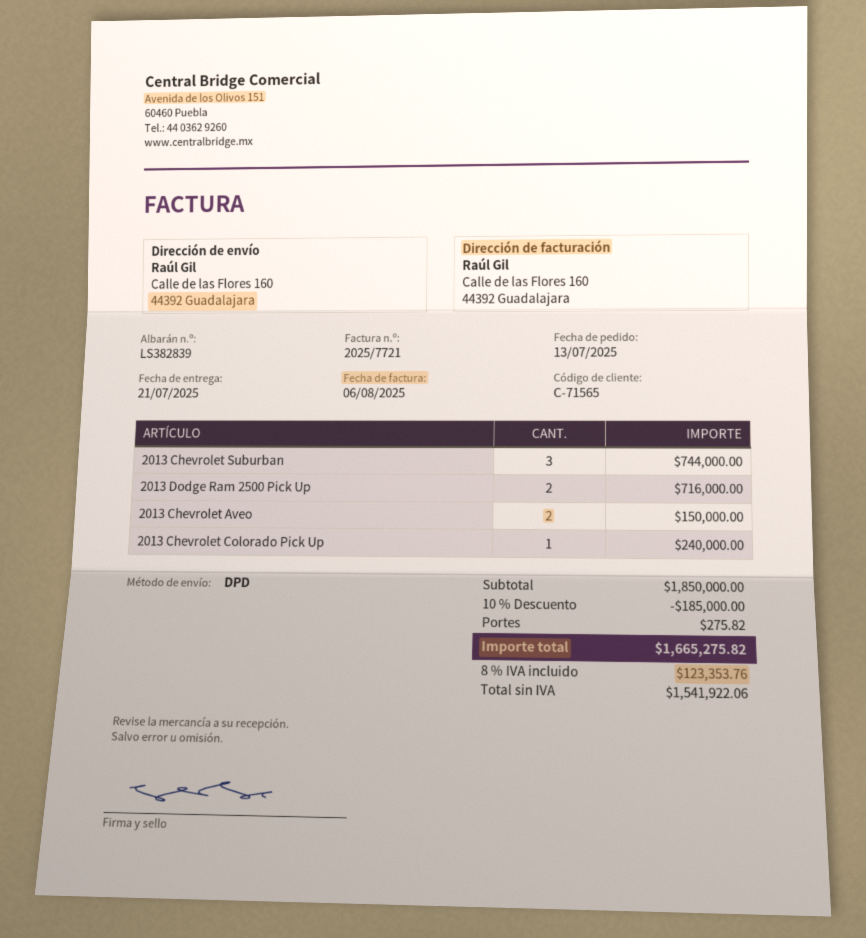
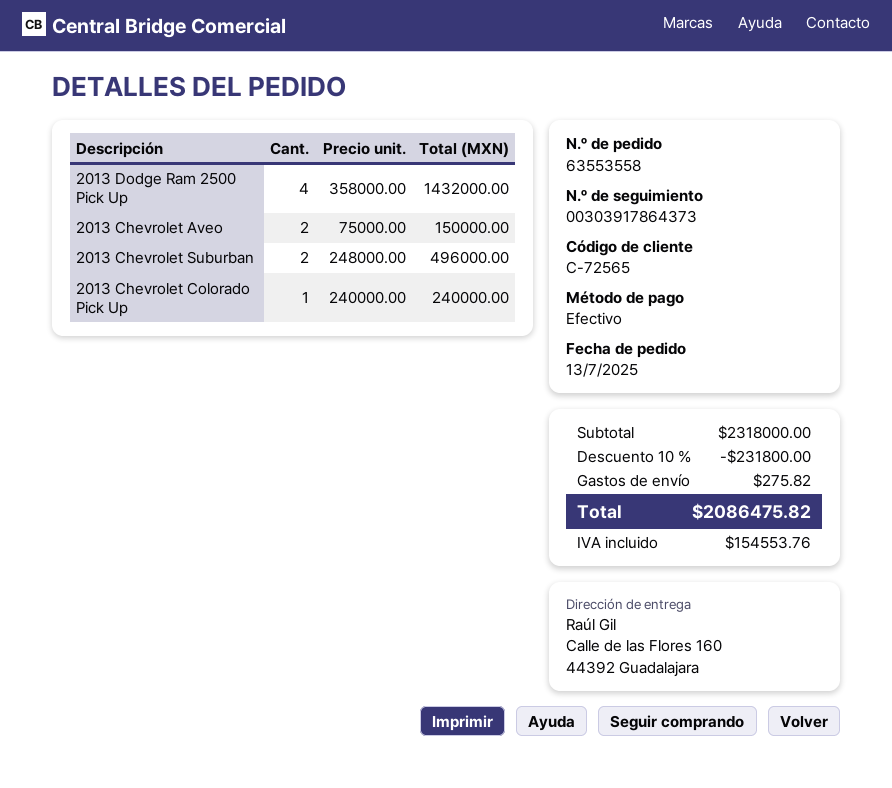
customer number: C-71565 -> C-72565
2013 Chevrolet Suburban: 3 for 744000.00 -> 2 for 496000.00
2013 Dodge Ram 2500 Pick Up: 2 for 716000.00 -> 4 for 1432000.00
subtotal: 1850000.00 -> 2318000.00
discount: 10% = 185000.00 -> 10% = 231800.00
tax: 123353.76 -> 154553.76
total: 1665275.82 -> 2086475.82

